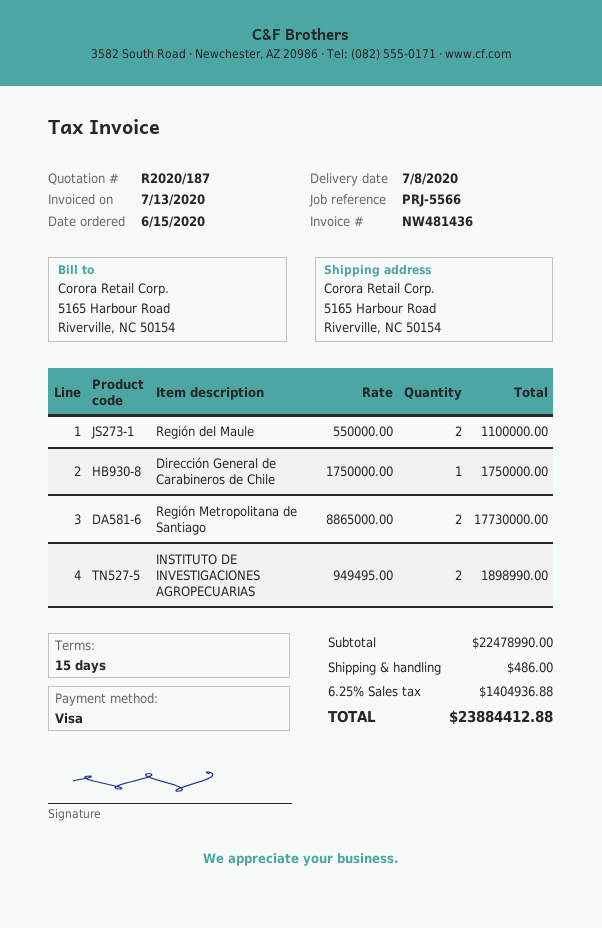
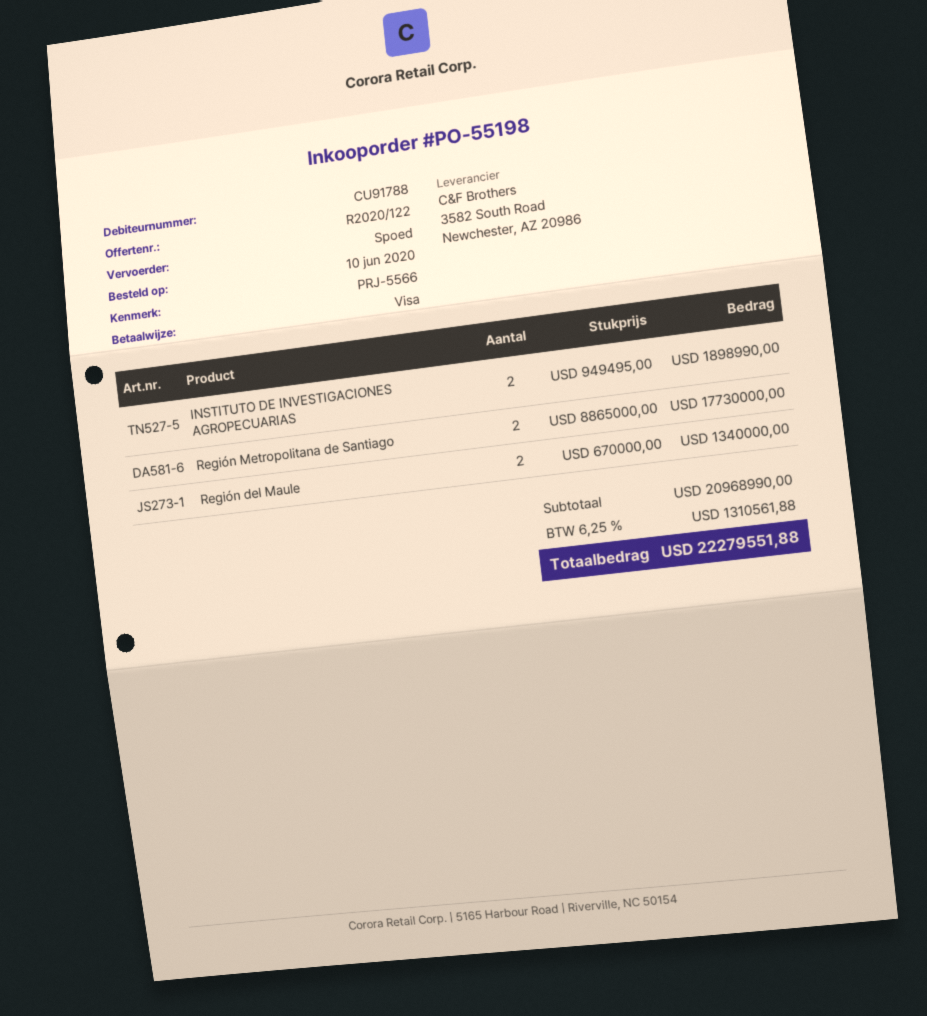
quote number: R2020/187 -> R2020/122
order date: 2020-06-15 -> 2020-06-10
Región del Maule: 2 x 550000.00 = 1100000.00 -> 2 x 670000.00 = 1340000.00
Dirección General de Carabineros de Chile: 1 x 1750000.00 = 1750000.00 -> none
subtotal: 22478990.00 -> 20968990.00
shipping: 486.00 -> none
tax: 6.25% = 1404936.88 -> 6.25% = 1310561.88
total: 23884412.88 -> 22279551.88

